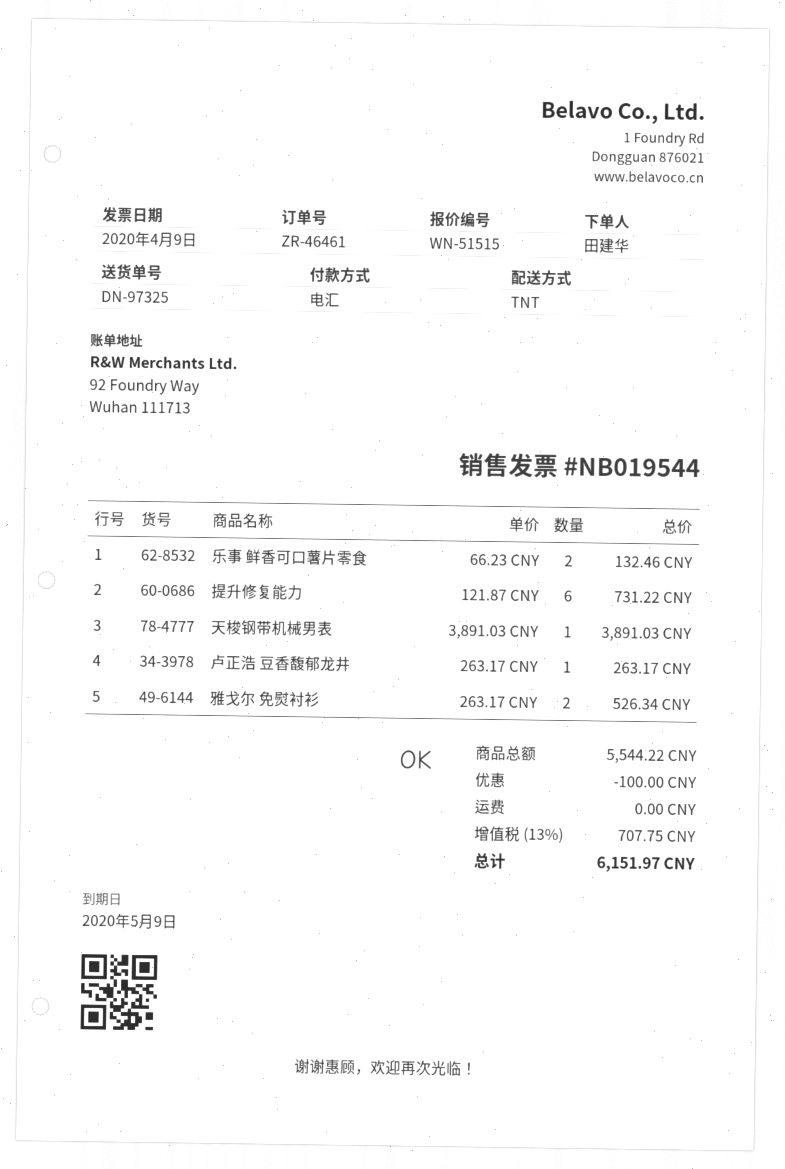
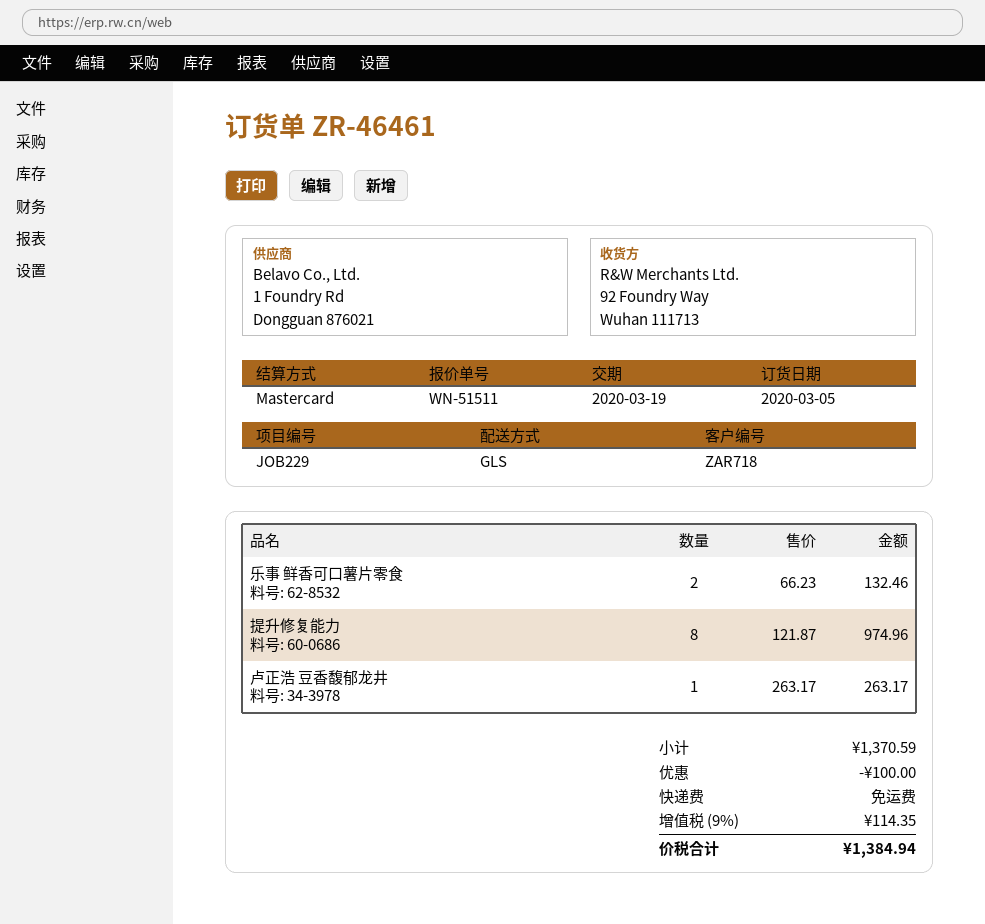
quote number: WN-51515 -> WN-51511
payment method: bank transfer -> Mastercard
shipping method: TNT -> GLS
提升修复能力: 6 x 121.87 = 731.22 -> 8 x 121.87 = 974.96
天梭钢带机械男表: 1 x 3891.03 = 3891.03 -> none
雅戈尔 免熨衬衫: 2 x 263.17 = 526.34 -> none
subtotal: 5544.22 -> 1370.59
tax: 13% = 707.75 -> 9% = 114.35
total: 6151.97 -> 1384.94

